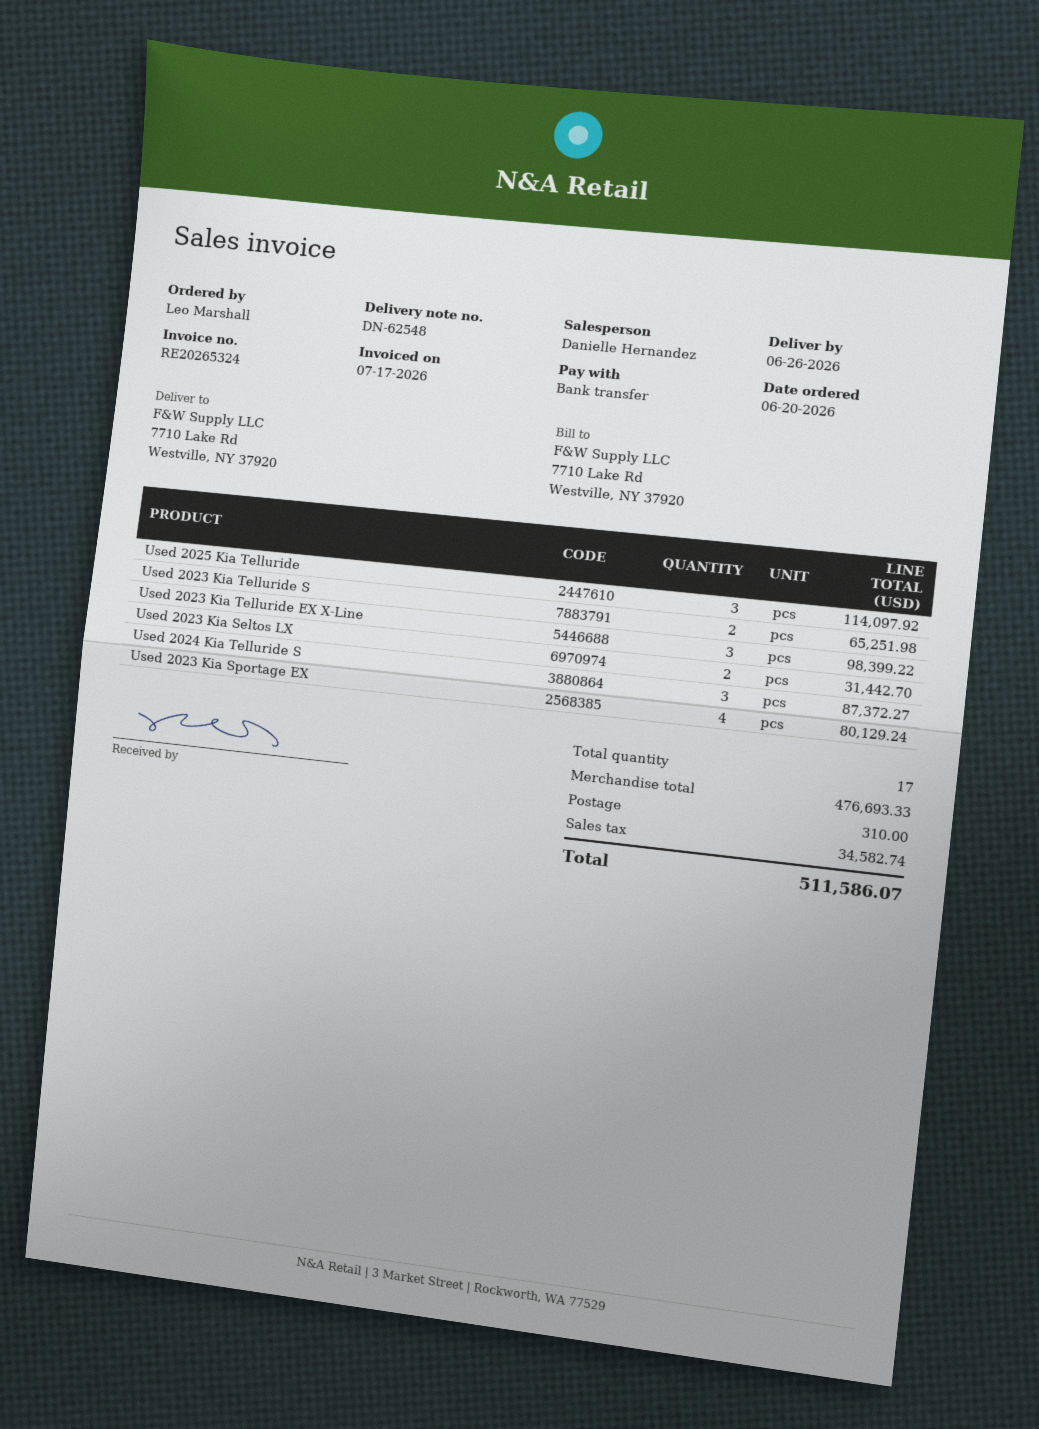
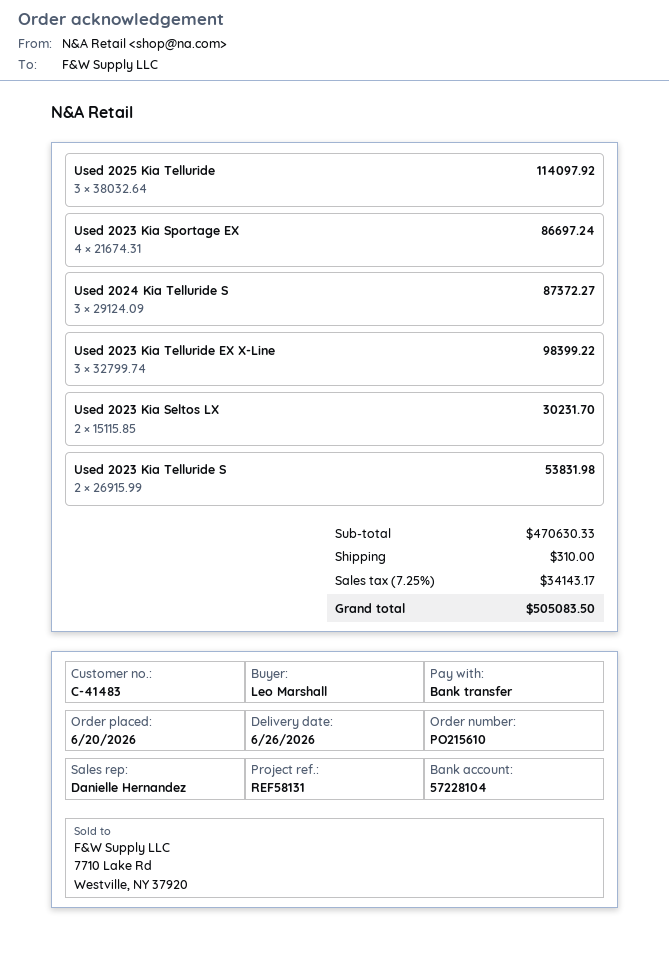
Used 2023 Kia Telluride S: 2 for 65251.98 -> 2 for 53831.98
Used 2023 Kia Seltos LX: 2 for 31442.70 -> 2 for 30231.70
Used 2023 Kia Sportage EX: 4 for 80129.24 -> 4 for 86697.24
subtotal: 476693.33 -> 470630.33
tax: 34582.74 -> 34143.17
total: 511586.07 -> 505083.50

